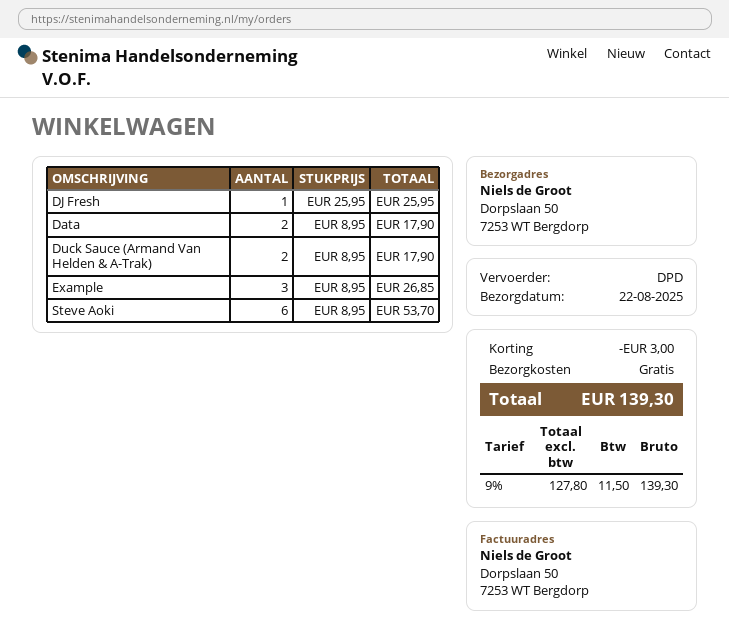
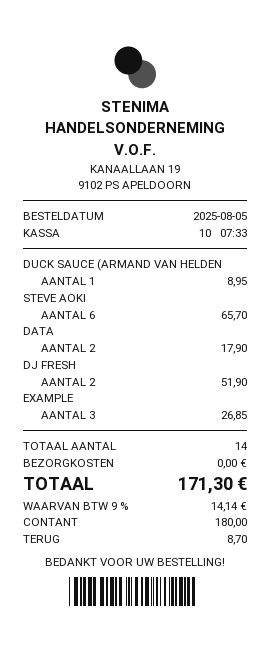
DJ Fresh: 1 for 25.95 -> 2 for 51.90
Duck Sauce (Armand Van Helden & A-Trak): 2 for 17.90 -> 1 for 8.95
Steve Aoki: 6 for 53.70 -> 6 for 65.70
discount: 3.00 -> none
tax: 9% = 11.50 -> 9% = 14.14
total: 139.30 -> 171.30

